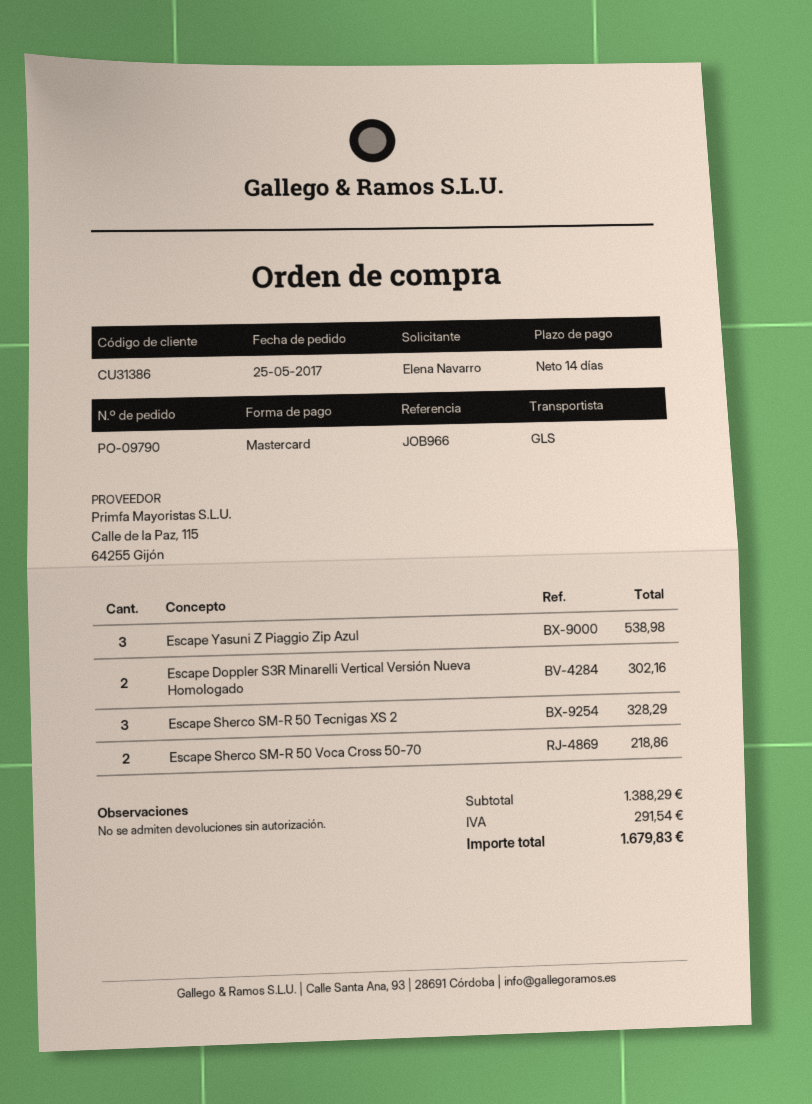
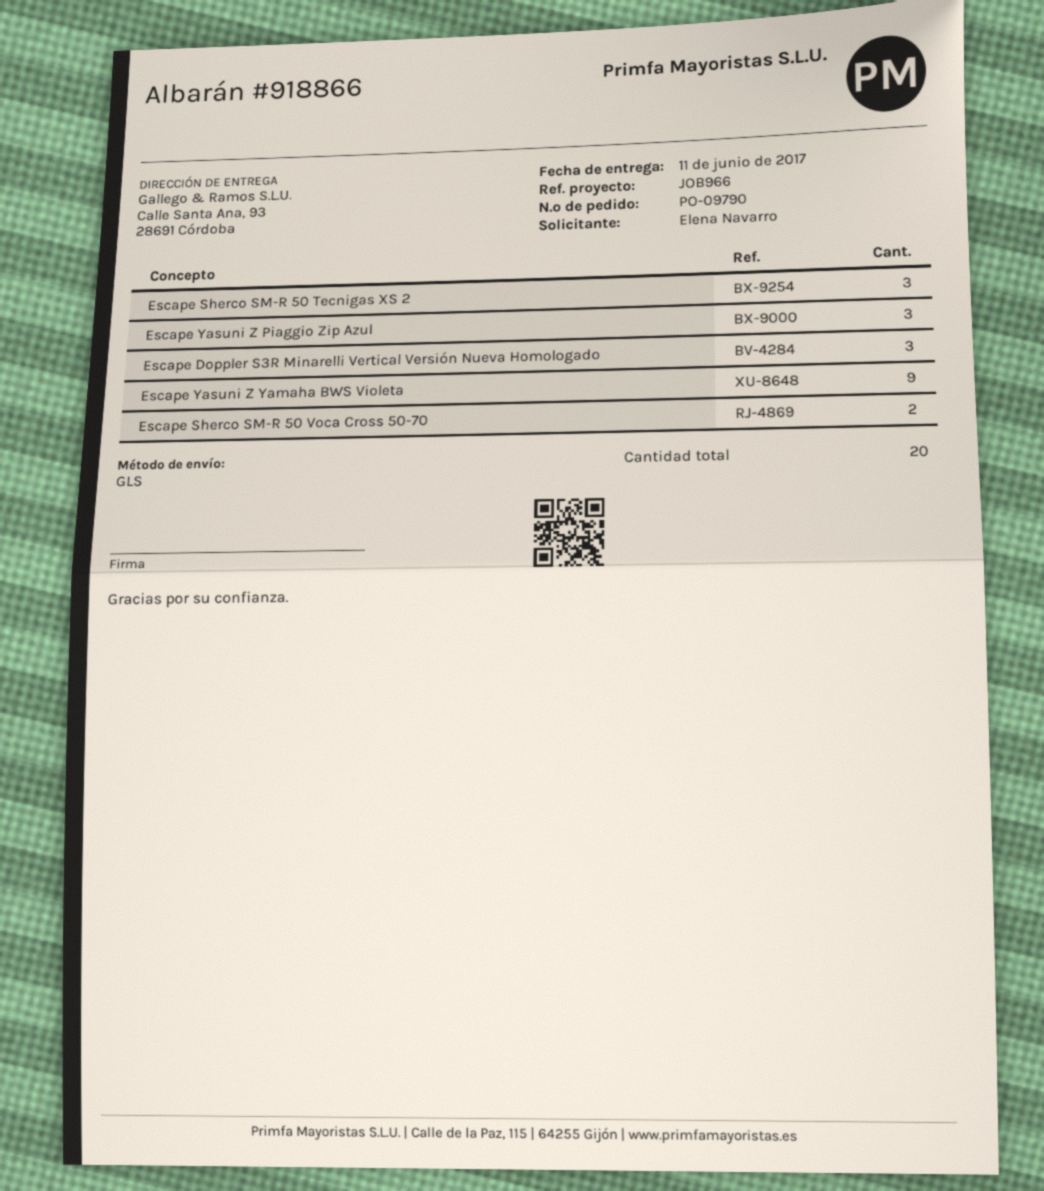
Escape Doppler S3R Minarelli Vertical Versión Nueva Homologado: 2 -> 3
Escape Yasuni Z Yamaha BWS Violeta: none -> 9

